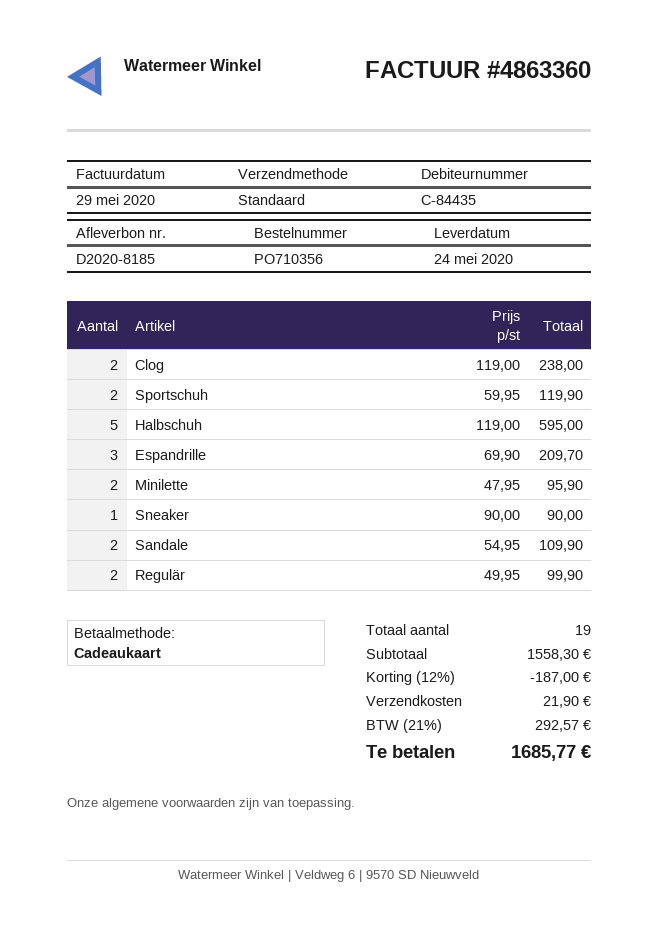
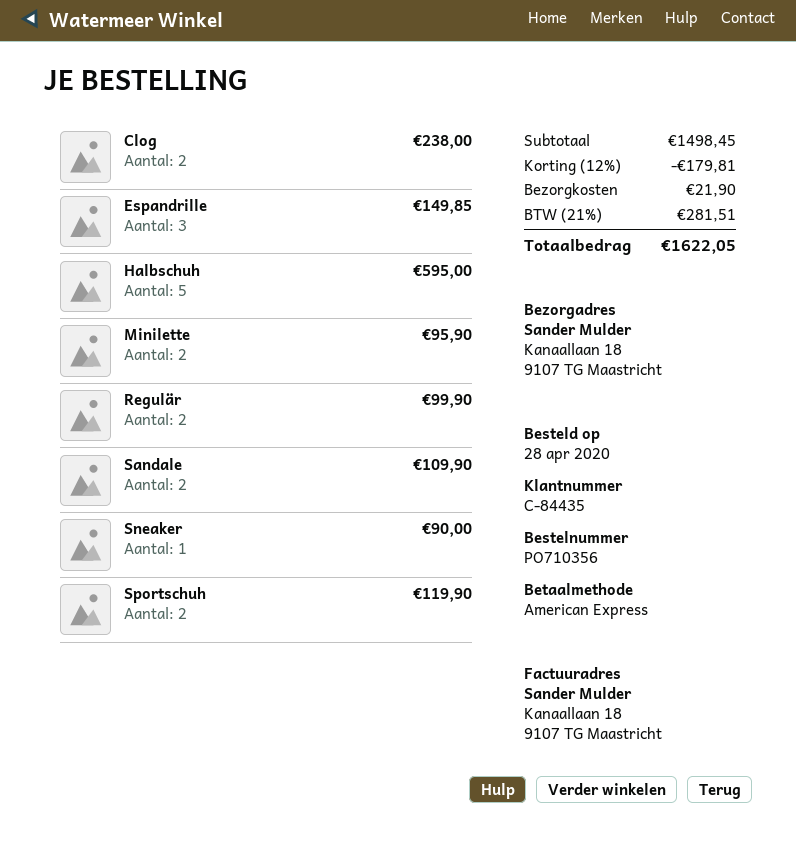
payment method: gift card -> American Express
Espandrille: 3 for 209.70 -> 3 for 149.85
subtotal: 1558.30 -> 1498.45
discount: 12% = 187.00 -> 12% = 179.81
tax: 21% = 292.57 -> 21% = 281.51
total: 1685.77 -> 1622.05

